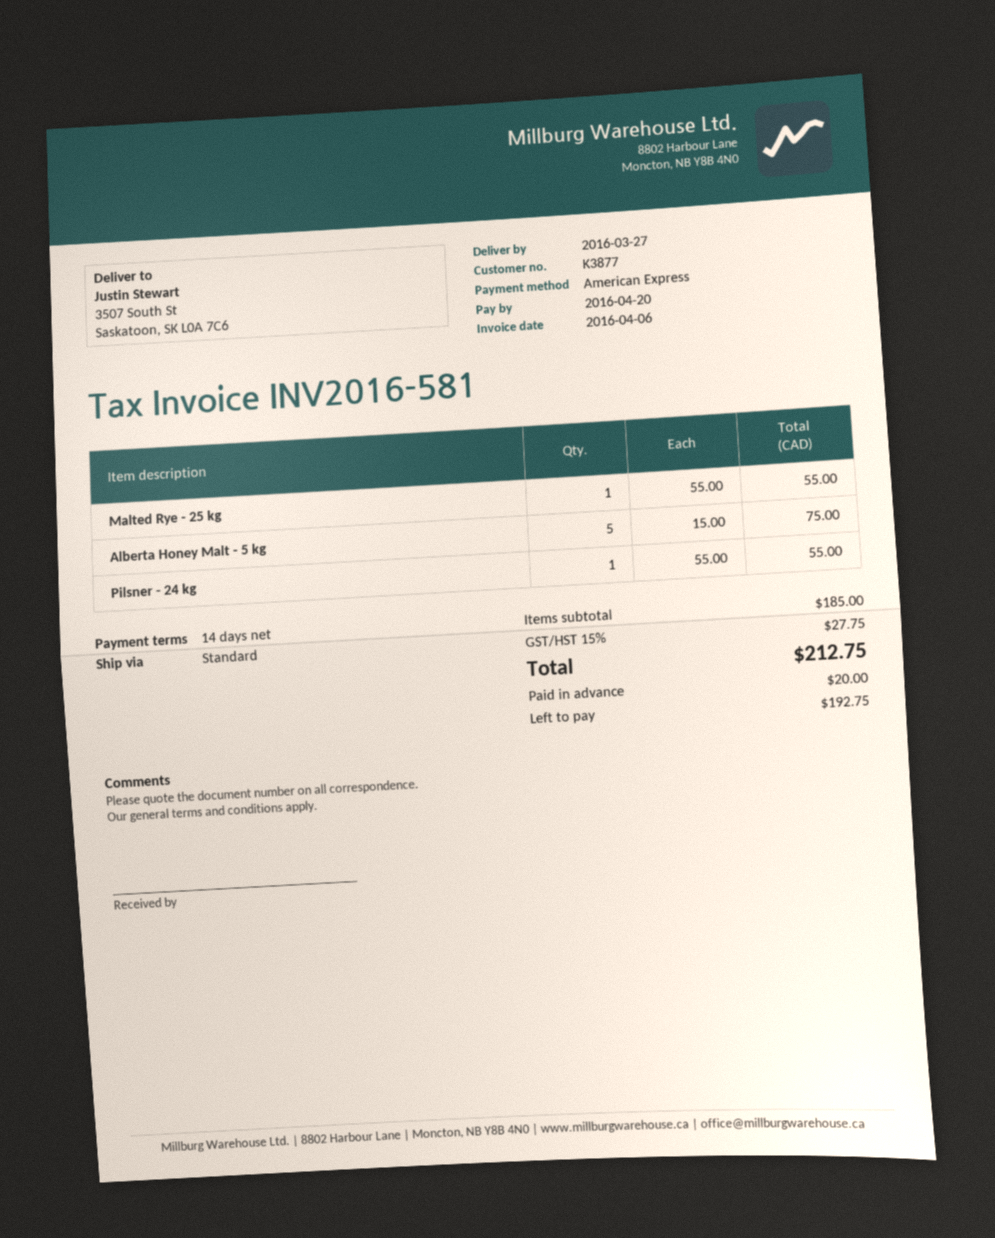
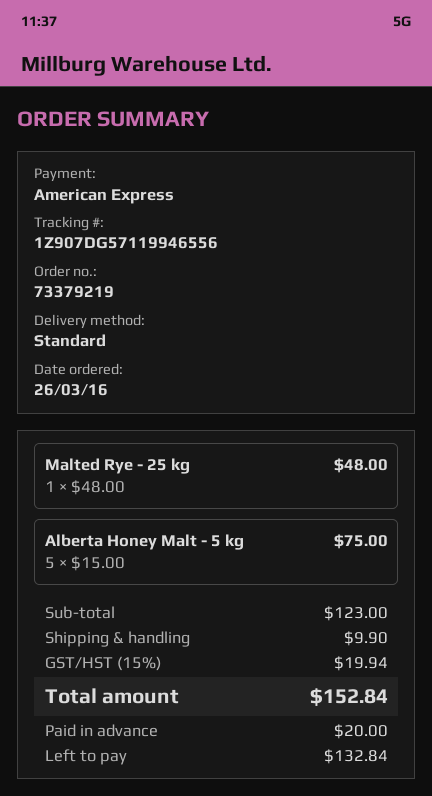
Malted Rye - 25 kg: 1 x 55.00 = 55.00 -> 1 x 48.00 = 48.00
Pilsner - 24 kg: 1 x 55.00 = 55.00 -> none
subtotal: 185.00 -> 123.00
shipping: none -> 9.90
tax: 15% = 27.75 -> 15% = 19.94
total: 212.75 -> 152.84
balance: 192.75 -> 132.84

